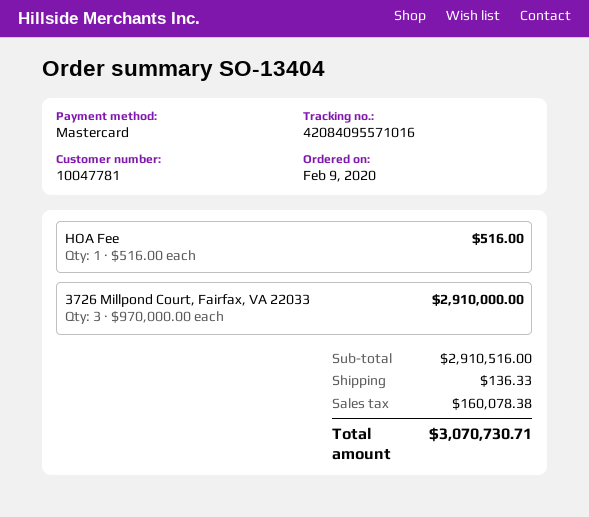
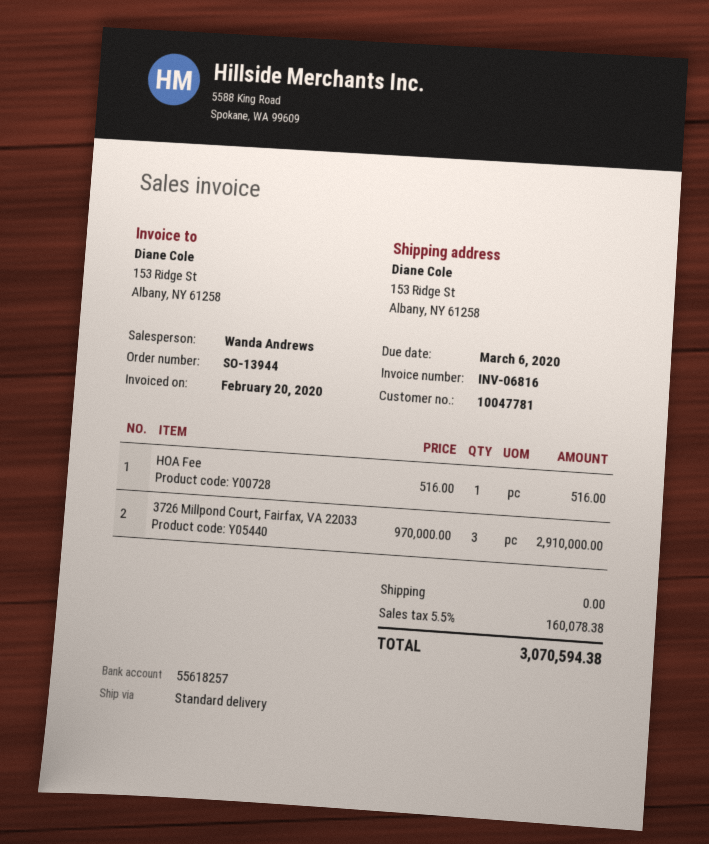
order number: SO-13404 -> SO-13944
shipping: 136.33 -> 0.00
total: 3070730.71 -> 3070594.38

